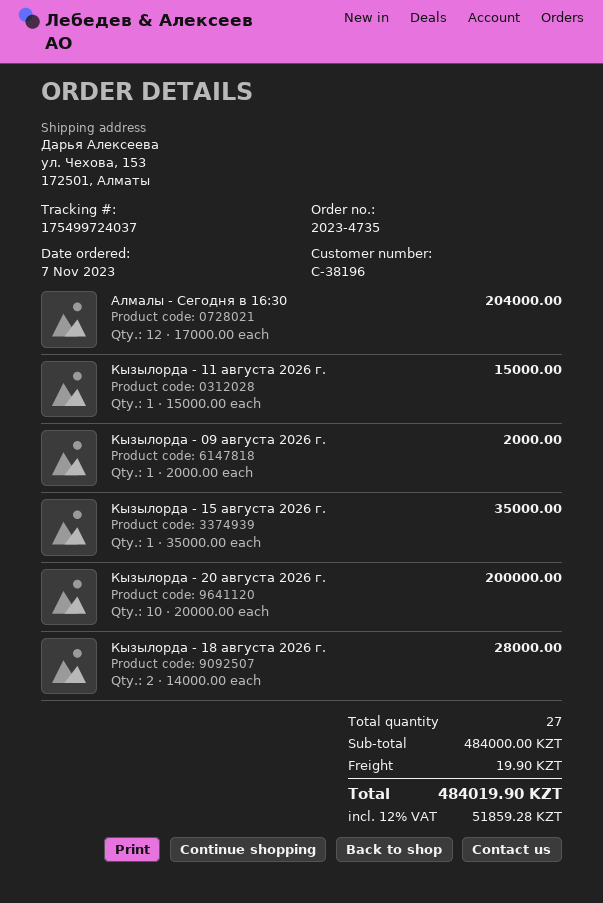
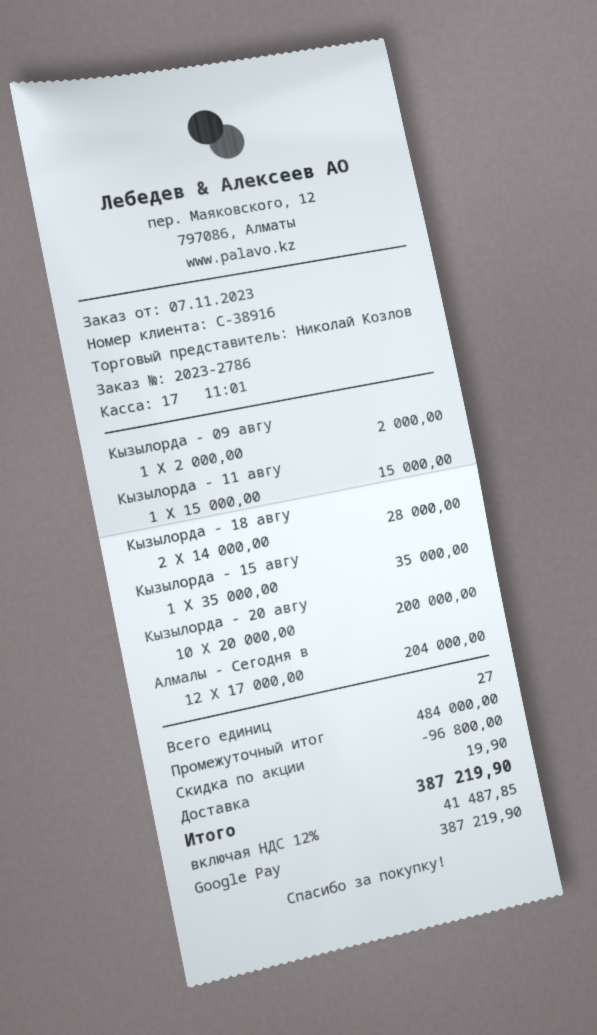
order number: 2023-4735 -> 2023-2786
customer number: C-38196 -> C-38916
discount: none -> 96800.00
tax: 12% = 51859.28 -> 12% = 41487.85
total: 484019.90 -> 387219.90

